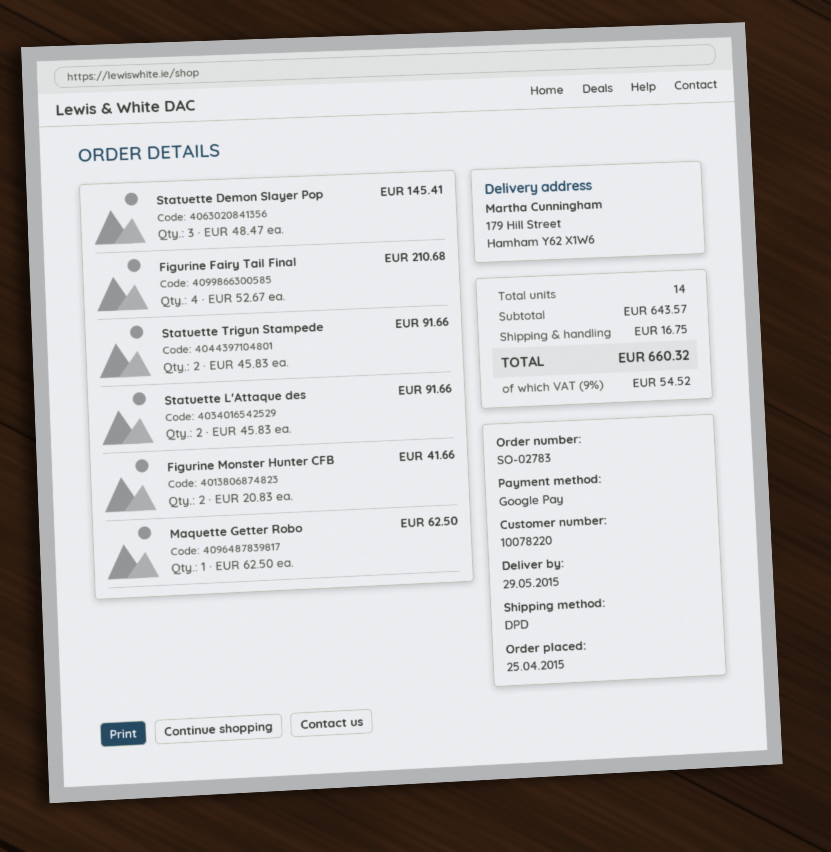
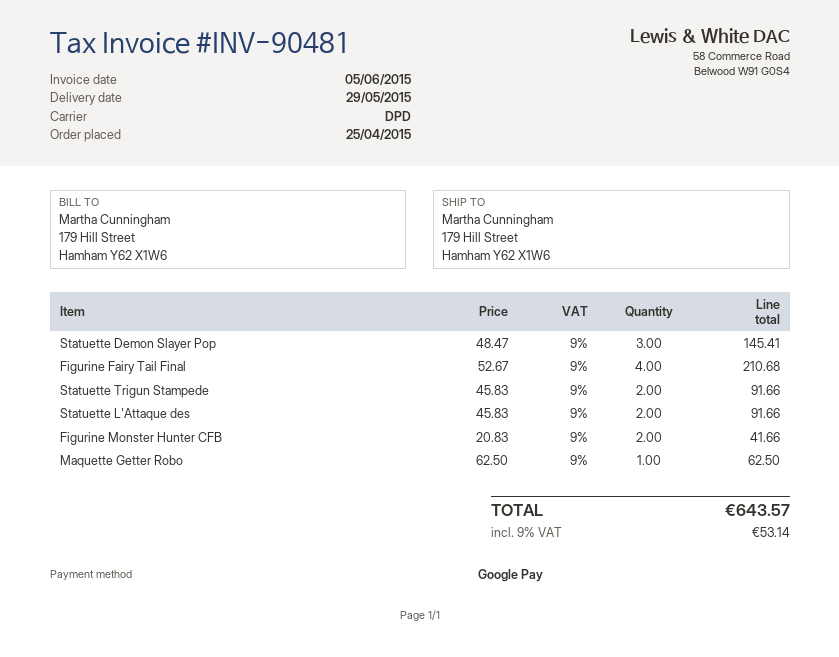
shipping: 16.75 -> none
tax: 9% = 54.52 -> 9% = 53.14
total: 660.32 -> 643.57

